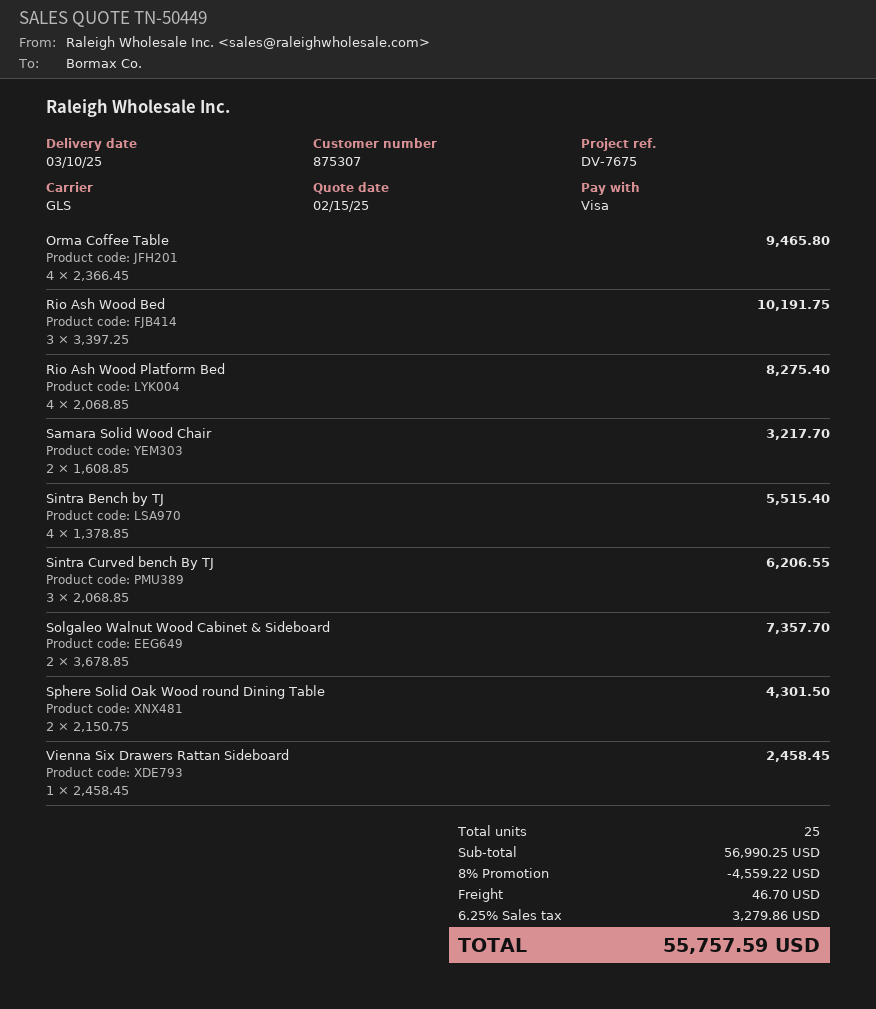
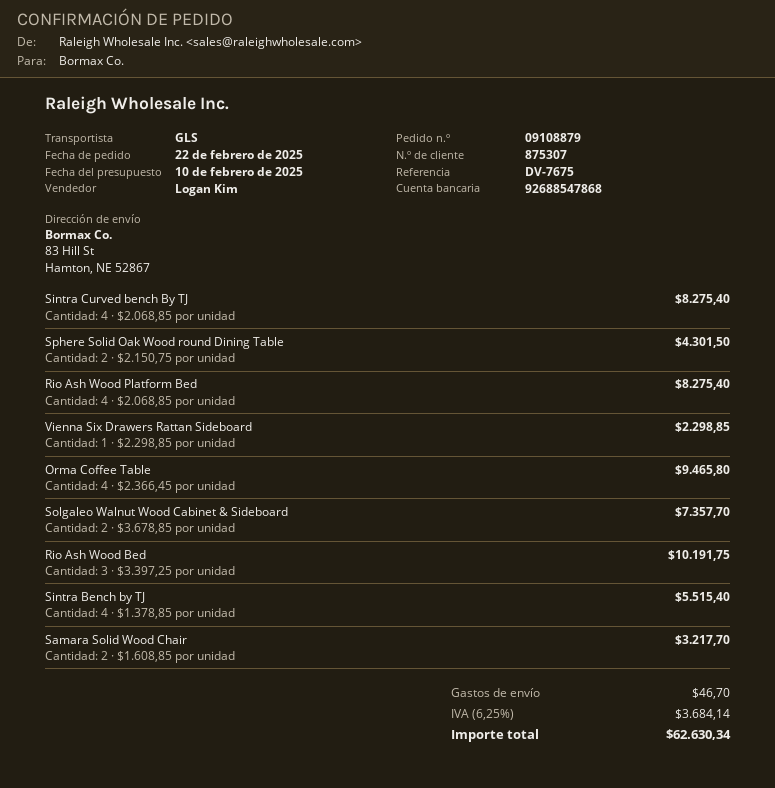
quote date: 2025-02-15 -> 2025-02-10
Sintra Curved bench By TJ: 3 x 2068.85 = 6206.55 -> 4 x 2068.85 = 8275.40
Vienna Six Drawers Rattan Sideboard: 1 x 2458.45 = 2458.45 -> 1 x 2298.85 = 2298.85
discount: 8% = 4559.22 -> none
tax: 6.25% = 3279.86 -> 6.25% = 3684.14
total: 55757.59 -> 62630.34

